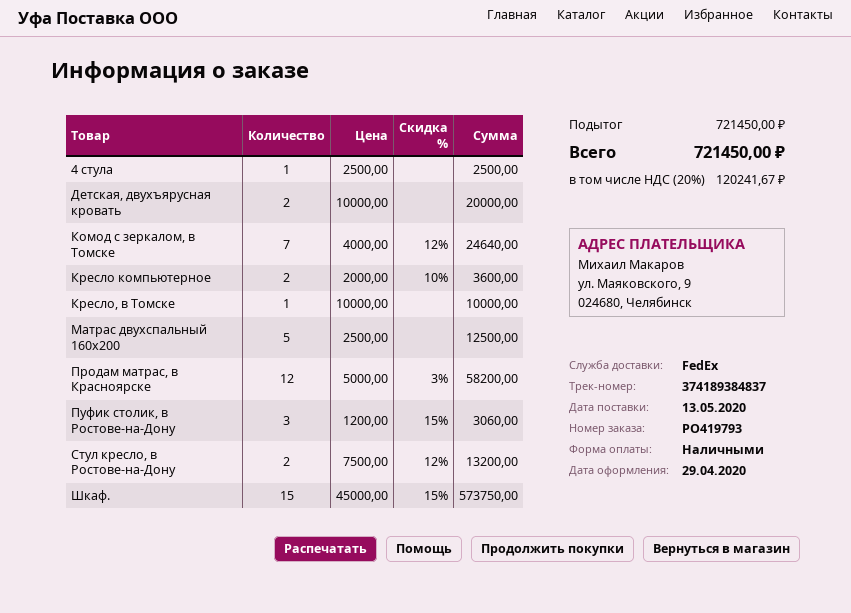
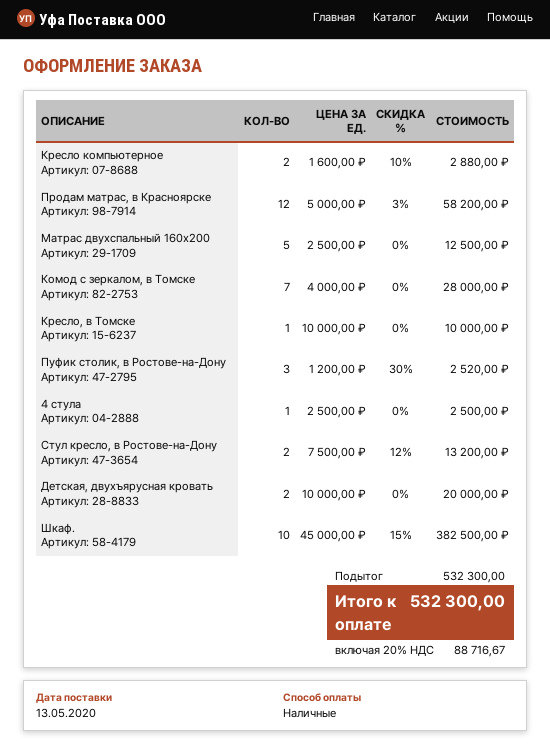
Комод с зеркалом, в Томске: 7 x 4000.00 - 12% = 24640.00 -> 7 x 4000.00 = 28000.00
Кресло компьютерное: 2 x 2000.00 - 10% = 3600.00 -> 2 x 1600.00 - 10% = 2880.00
Пуфик столик, в Ростове-на-Дону: 3 x 1200.00 - 15% = 3060.00 -> 3 x 1200.00 - 30% = 2520.00
Шкаф.: 15 x 45000.00 - 15% = 573750.00 -> 10 x 45000.00 - 15% = 382500.00
subtotal: 721450.00 -> 532300.00
tax: 20% = 120241.67 -> 20% = 88716.67
total: 721450.00 -> 532300.00

